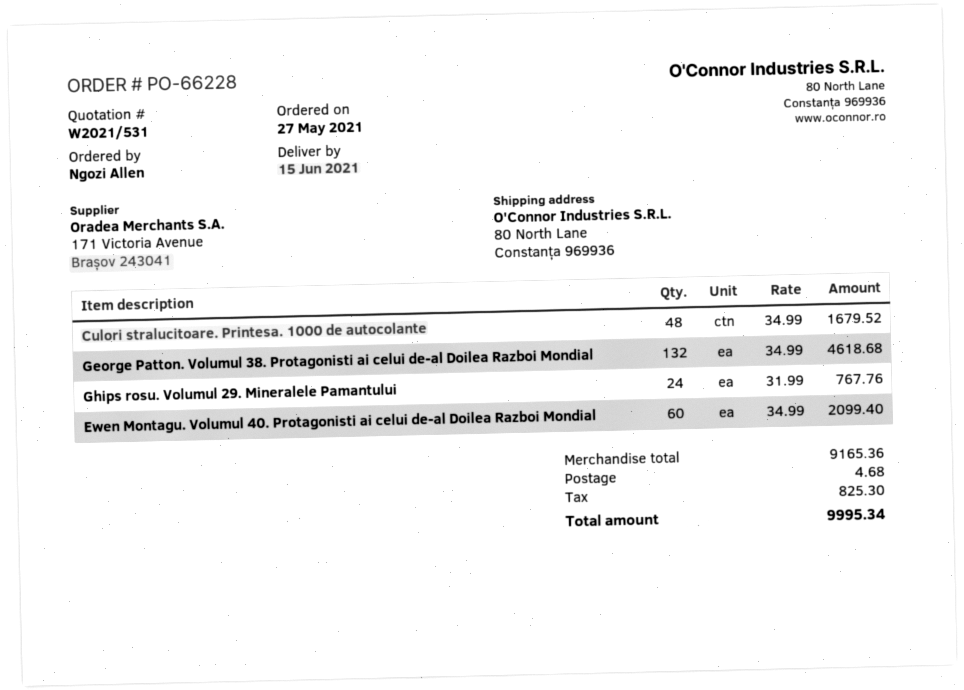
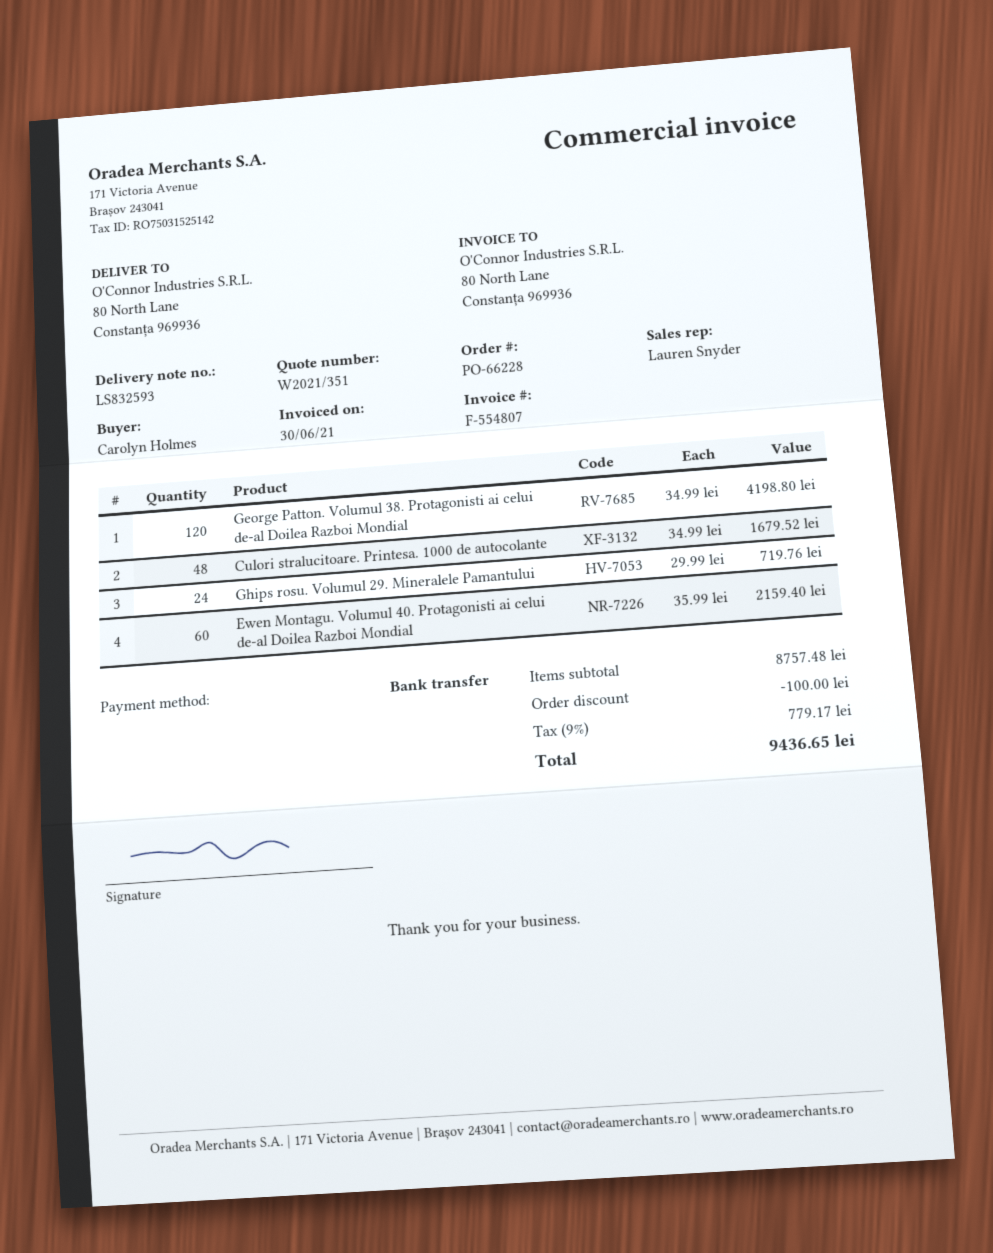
quote number: W2021/531 -> W2021/351
ordered by: Ngozi Allen -> Carolyn Holmes
George Patton. Volumul 38. Protagonisti ai celui de-al Doilea Razboi Mondial: 132 x 34.99 = 4618.68 -> 120 x 34.99 = 4198.80
Ghips rosu. Volumul 29. Mineralele Pamantului: 24 x 31.99 = 767.76 -> 24 x 29.99 = 719.76
Ewen Montagu. Volumul 40. Protagonisti ai celui de-al Doilea Razboi Mondial: 60 x 34.99 = 2099.40 -> 60 x 35.99 = 2159.40
subtotal: 9165.36 -> 8757.48
discount: none -> 100.00
shipping: 4.68 -> none
tax: 825.30 -> 779.17
total: 9995.34 -> 9436.65

